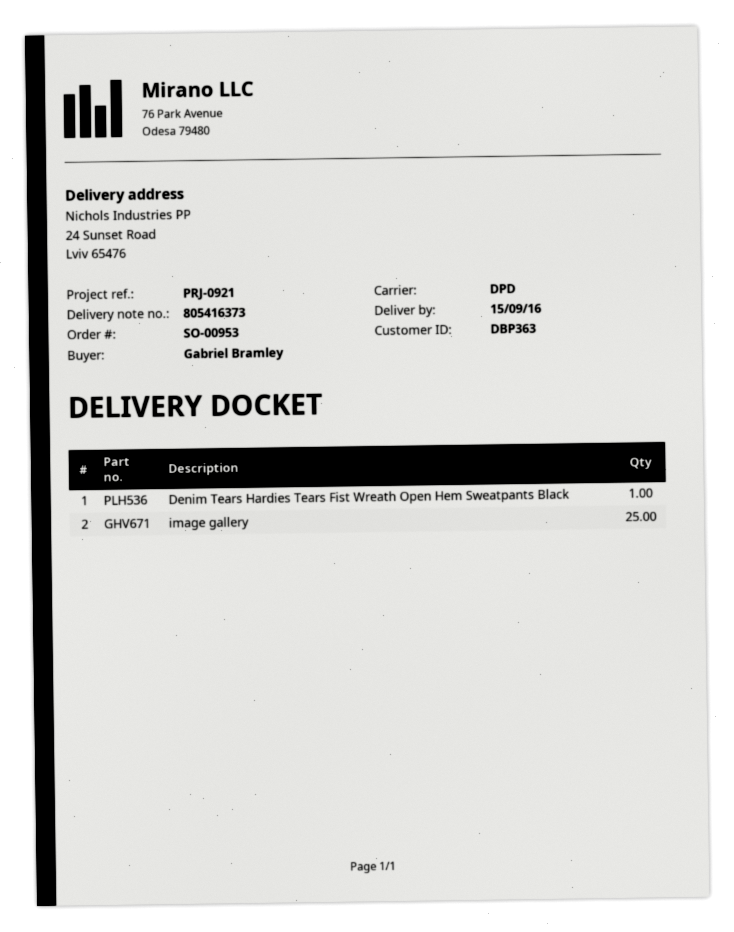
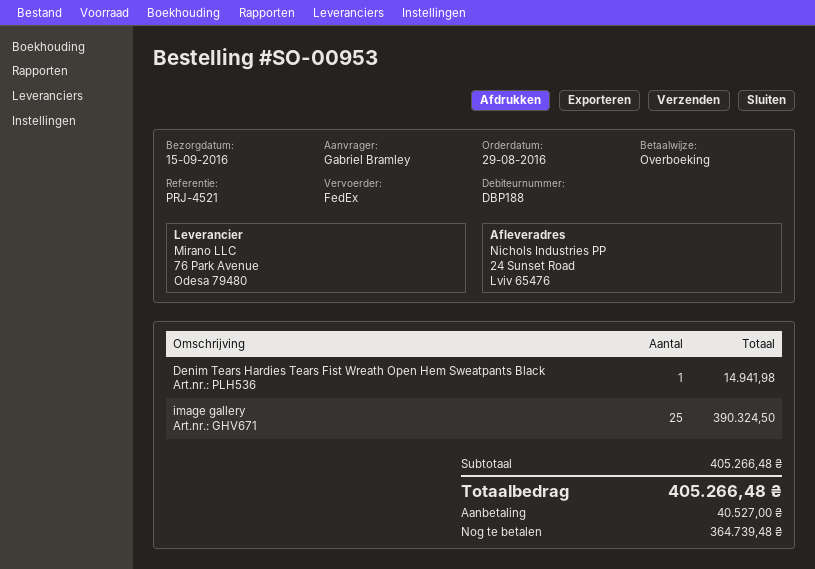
customer number: DBP363 -> DBP188
reference: PRJ-0921 -> PRJ-4521
shipping method: DPD -> FedEx

